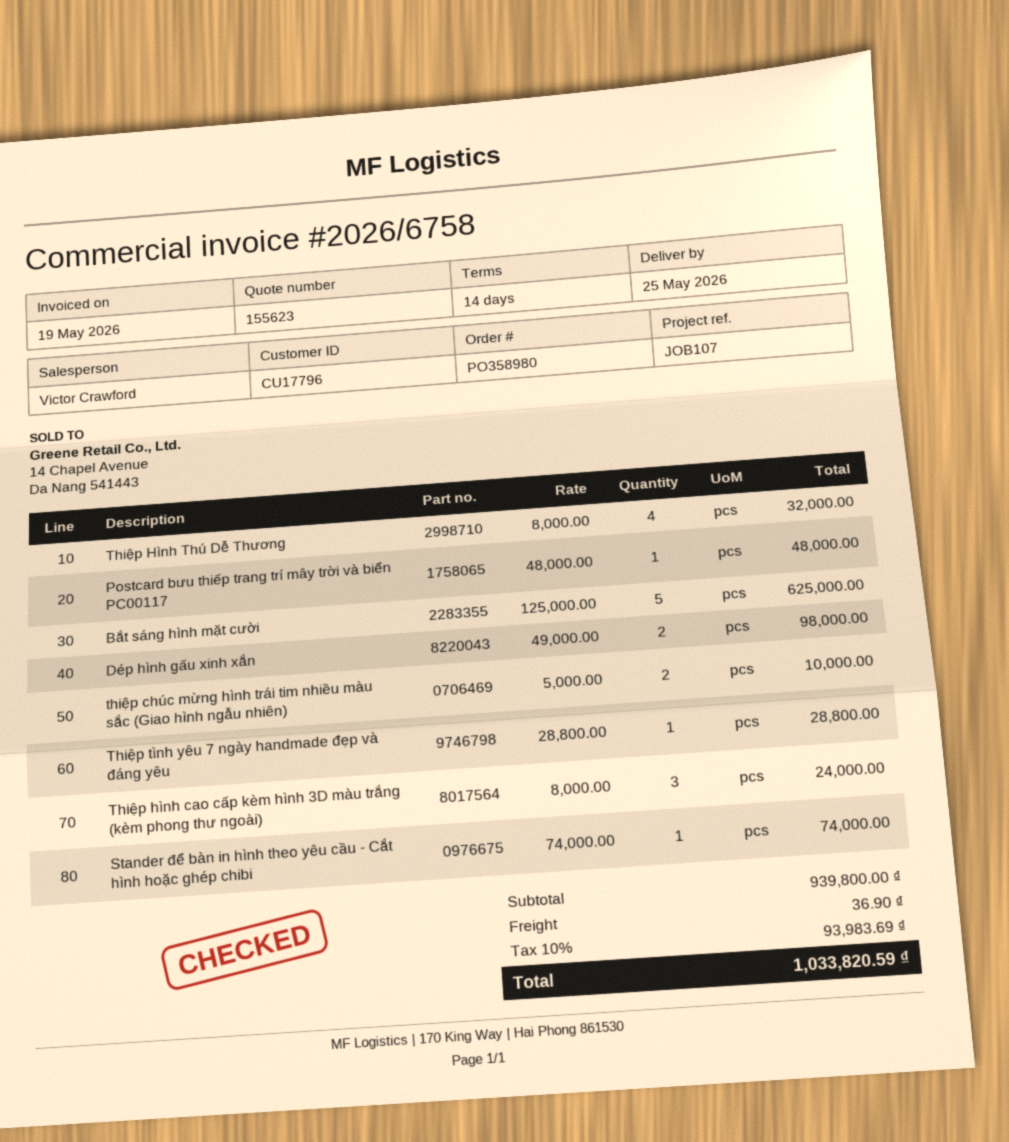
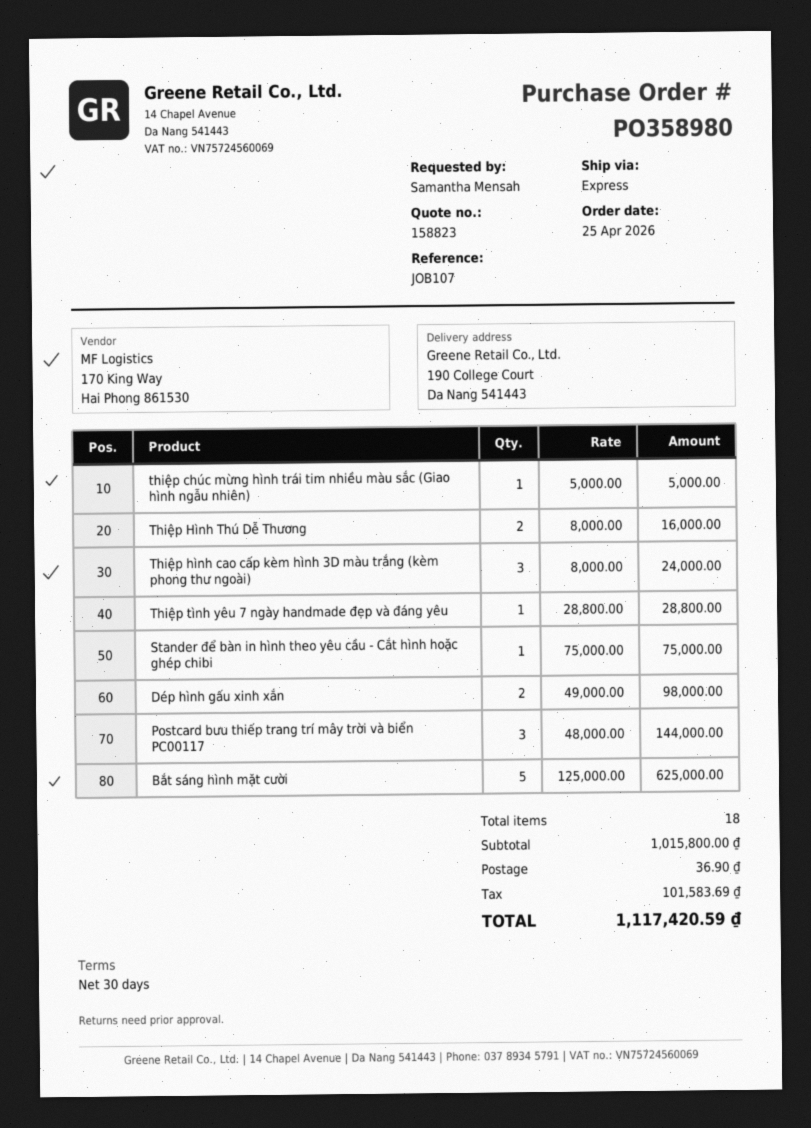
quote number: 155623 -> 158823
payment terms: 14 days -> 30 days
Thiệp Hình Thú Dễ Thương: 4 x 8000.00 = 32000.00 -> 2 x 8000.00 = 16000.00
Postcard bưu thiếp trang trí mây trời và biển PC00117: 1 x 48000.00 = 48000.00 -> 3 x 48000.00 = 144000.00
thiệp chúc mừng hình trái tim nhiều màu sắc (Giao hình ngẫu nhiên): 2 x 5000.00 = 10000.00 -> 1 x 5000.00 = 5000.00
Stander để bàn in hình theo yêu cầu - Cắt hình hoặc ghép chibi: 1 x 74000.00 = 74000.00 -> 1 x 75000.00 = 75000.00
subtotal: 939800.00 -> 1015800.00
tax: 93983.69 -> 101583.69
total: 1033820.59 -> 1117420.59

